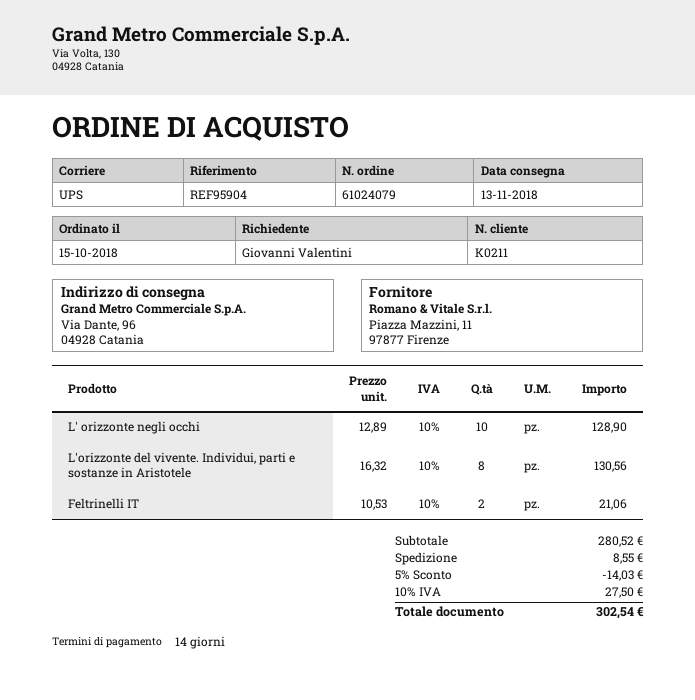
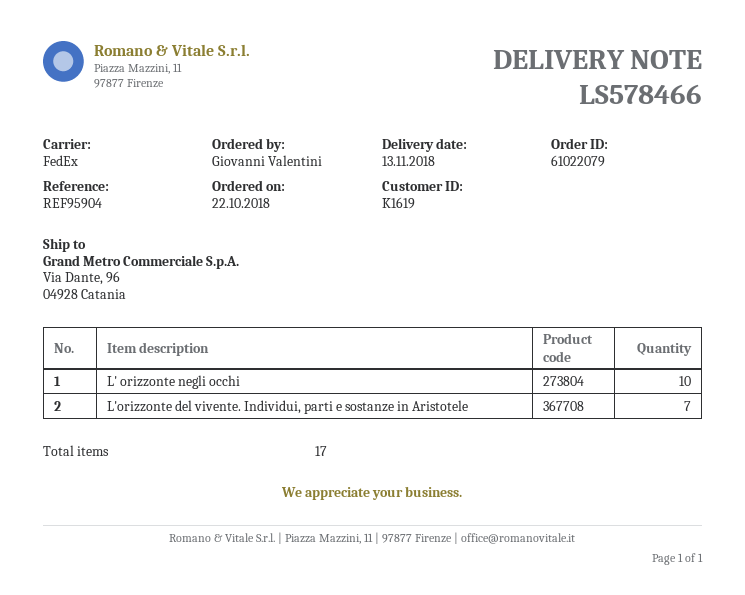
order number: 61024079 -> 61022079
order date: 2018-10-15 -> 2018-10-22
customer number: K0211 -> K1619
shipping method: UPS -> FedEx
L'orizzonte del vivente. Individui, parti e sostanze in Aristotele: 8 -> 7
Feltrinelli IT: 2 -> none

